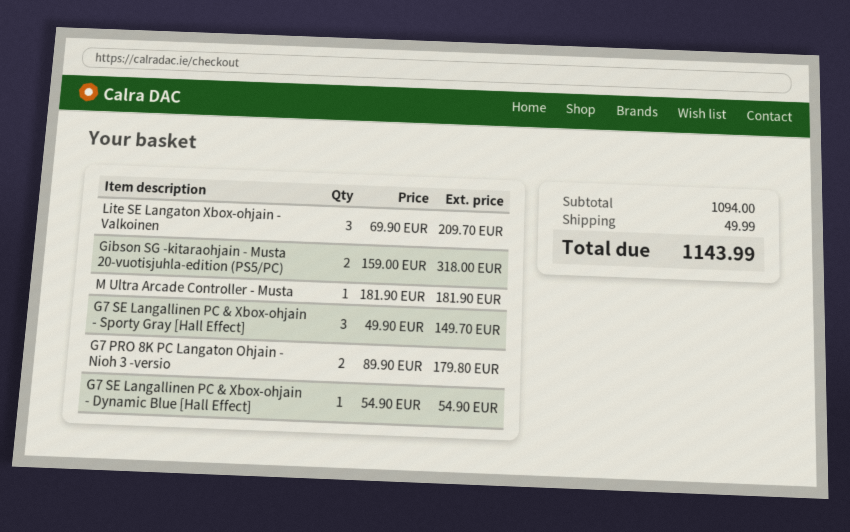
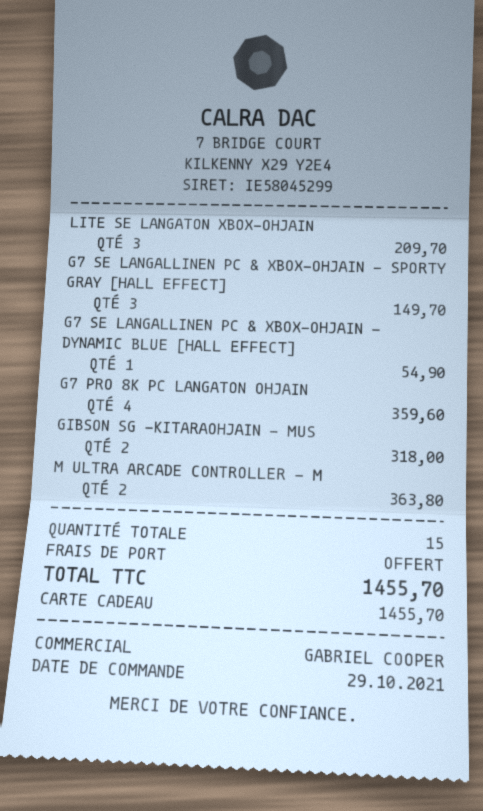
M Ultra Arcade Controller - Musta: 1 for 181.90 -> 2 for 363.80
G7 PRO 8K PC Langaton Ohjain - Nioh 3 -versio: 2 for 179.80 -> 4 for 359.60
shipping: 49.99 -> 0.00
total: 1143.99 -> 1455.70

